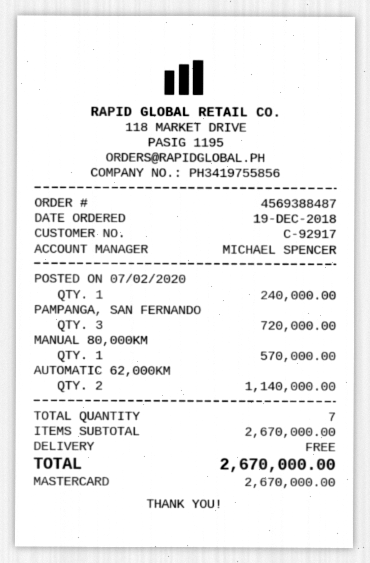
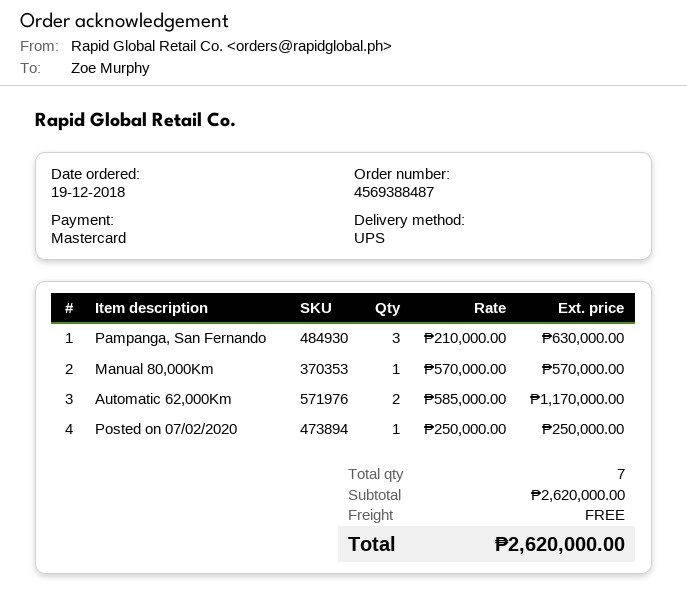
POSTED ON 07/02/2020: 1 for 240000.00 -> 1 for 250000.00
PAMPANGA, SAN FERNANDO: 3 for 720000.00 -> 3 for 630000.00
AUTOMATIC 62,000KM: 2 for 1140000.00 -> 2 for 1170000.00
subtotal: 2670000.00 -> 2620000.00
total: 2670000.00 -> 2620000.00

